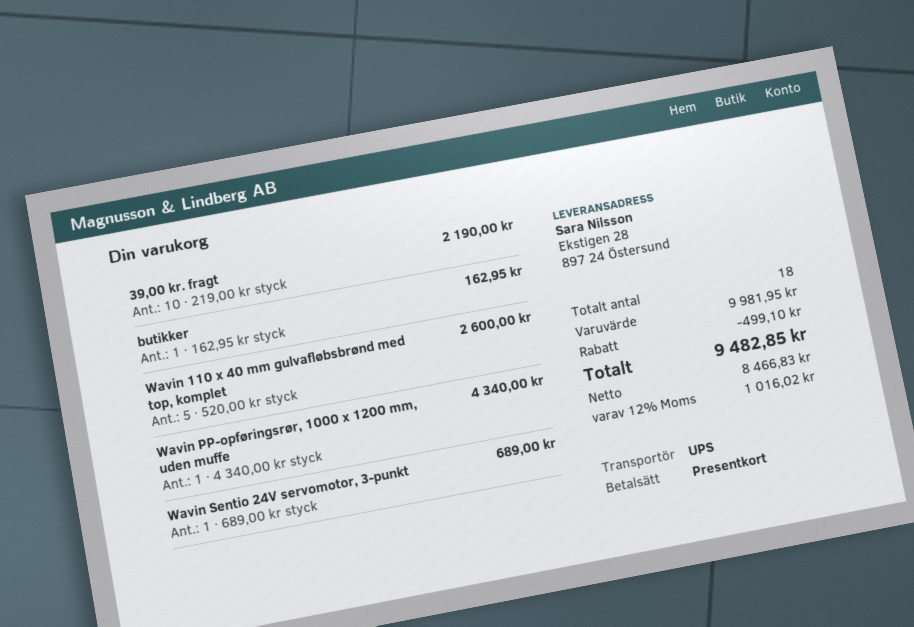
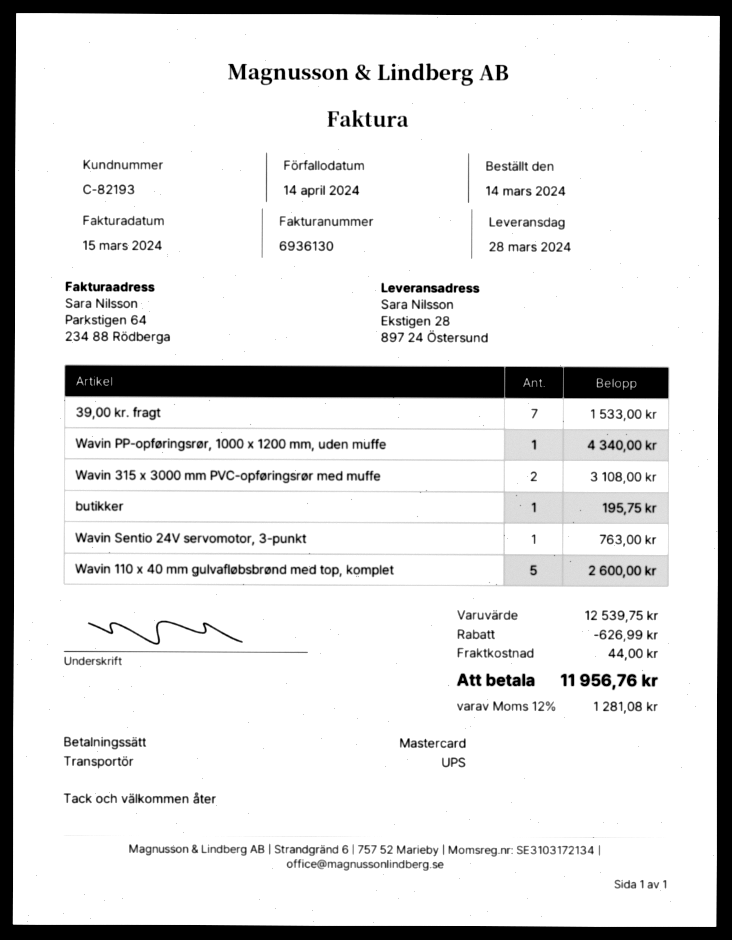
payment method: gift card -> Mastercard
39,00 kr. fragt: 10 for 2190.00 -> 7 for 1533.00
butikker: 1 for 162.95 -> 1 for 195.75
Wavin Sentio 24V servomotor, 3-punkt: 1 for 689.00 -> 1 for 763.00
Wavin 315 x 3000 mm PVC-opføringsrør med muffe: none -> 2 for 3108.00
subtotal: 9981.95 -> 12539.75
discount: 499.10 -> 626.99
shipping: none -> 44.00
tax: 12% = 1016.02 -> 12% = 1281.08
total: 9482.85 -> 11956.76

